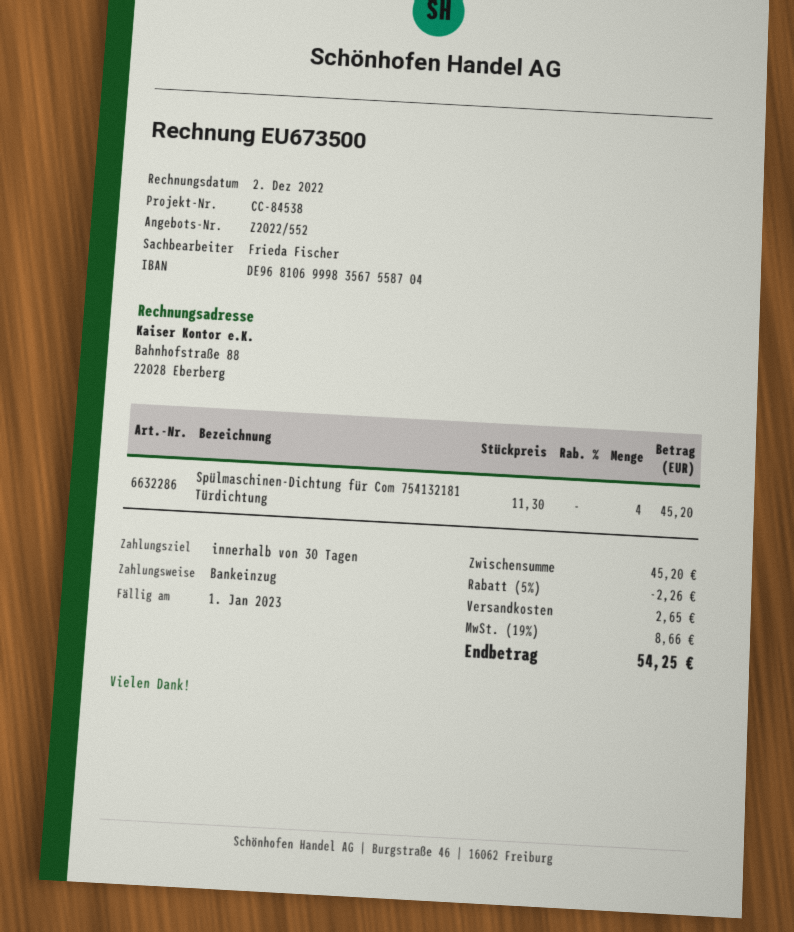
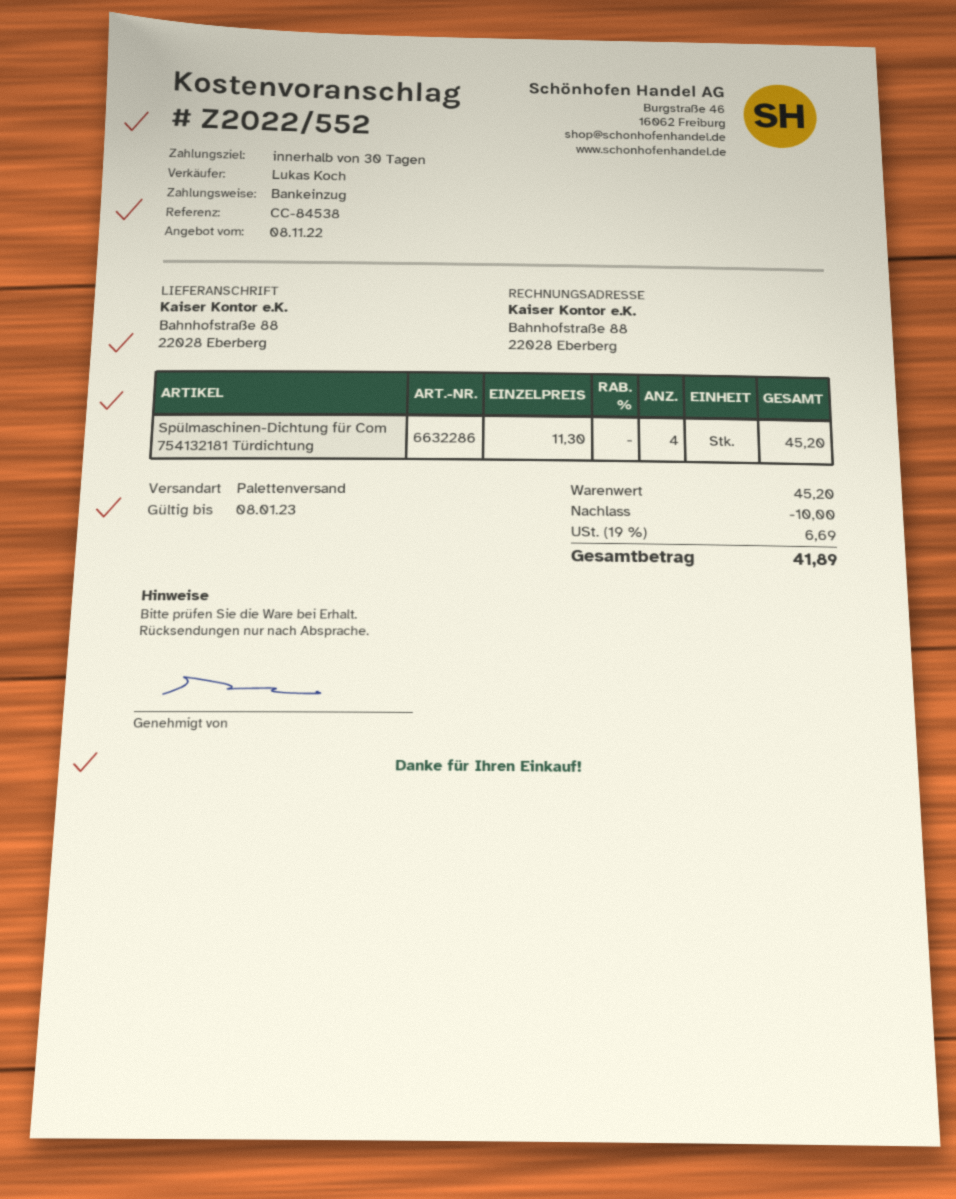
sales rep: Frieda Fischer -> Lukas Koch
discount: 2.26 -> 10.00
shipping: 2.65 -> none
tax: 19% = 8.66 -> 19% = 6.69
total: 54.25 -> 41.89

